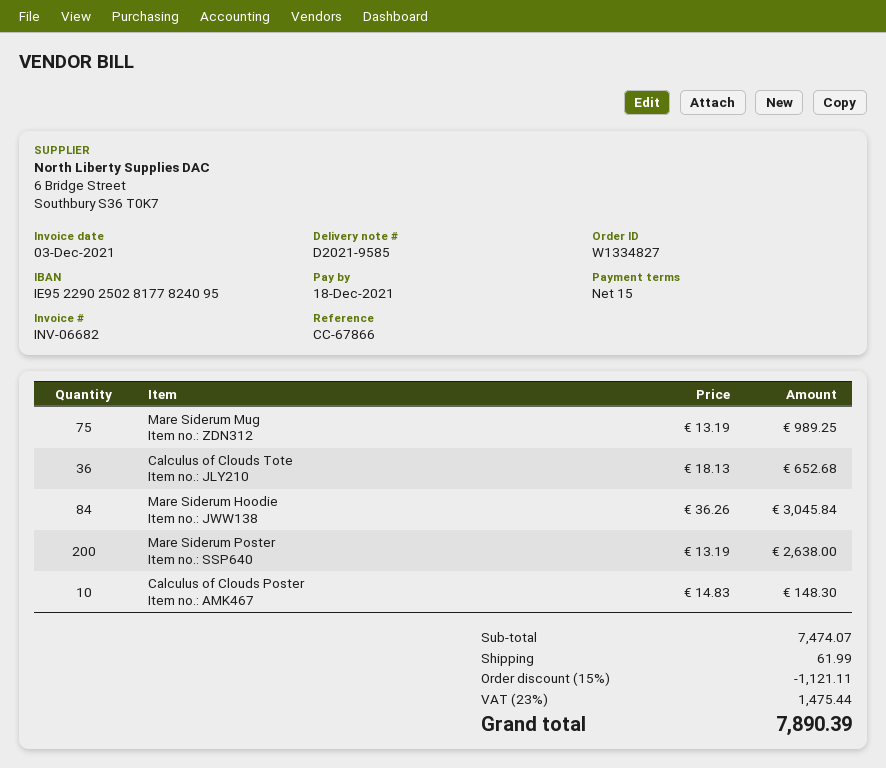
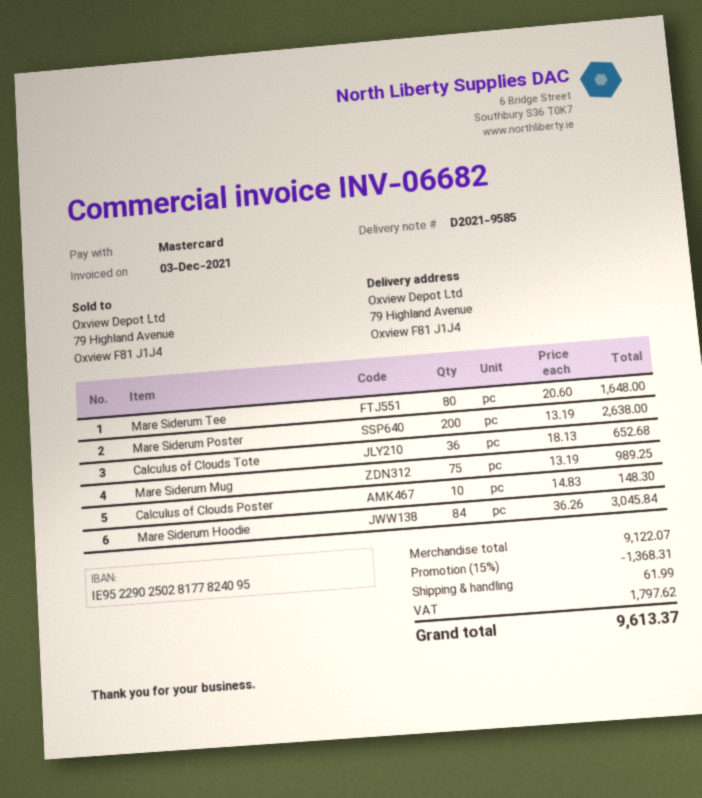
Mare Siderum Tee: none -> 80 x 20.60 = 1648.00
subtotal: 7474.07 -> 9122.07
discount: 15% = 1121.11 -> 15% = 1368.31
tax: 1475.44 -> 1797.62
total: 7890.39 -> 9613.37

